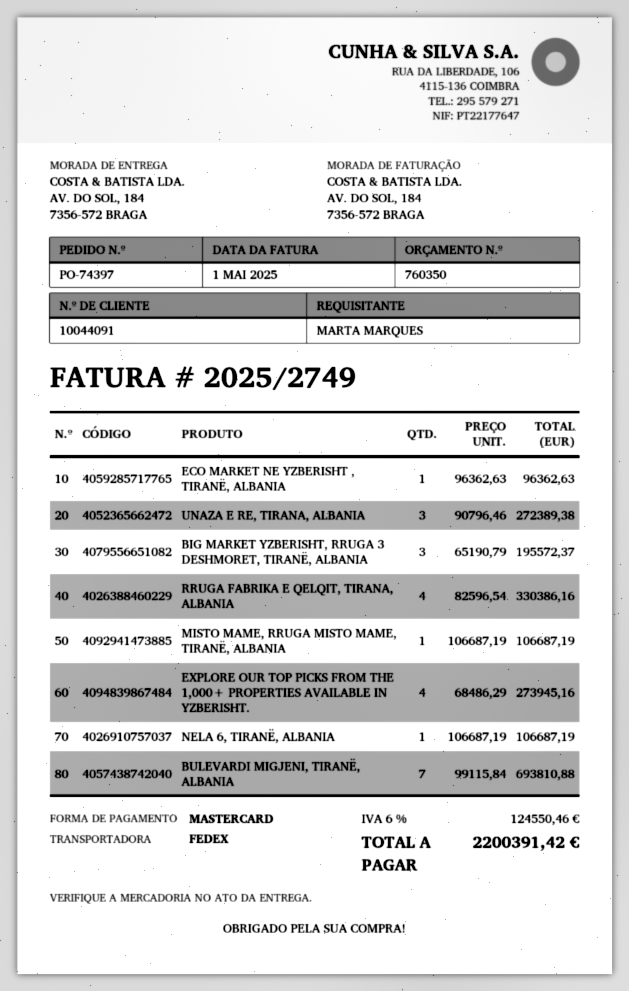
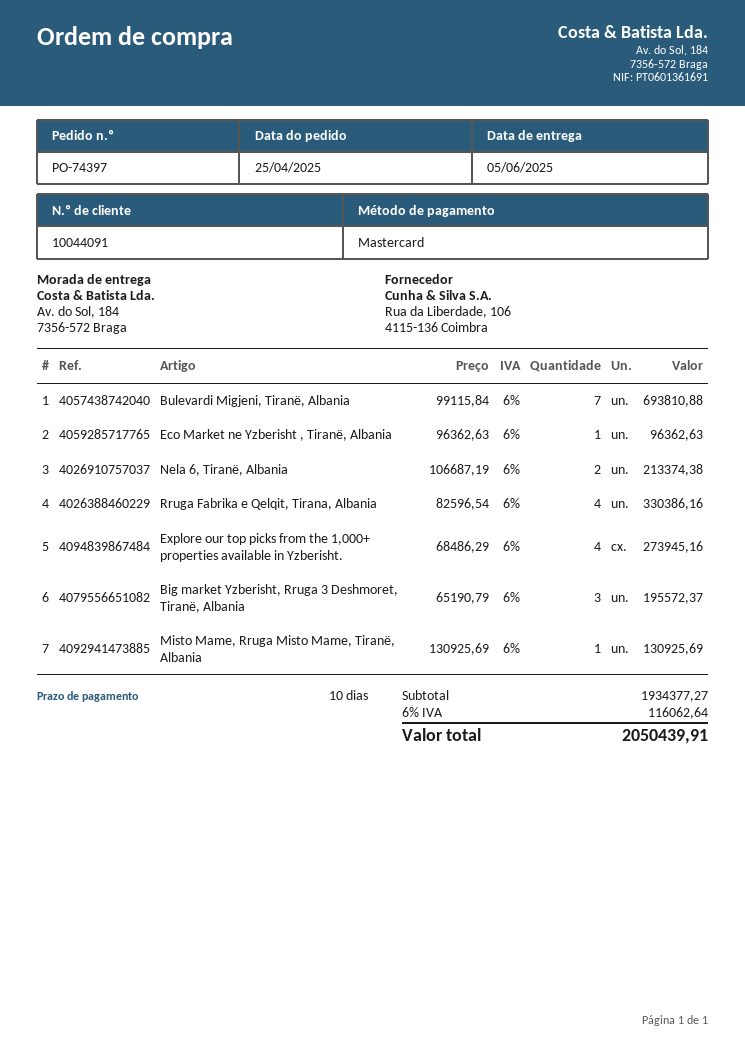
UNAZA E RE, TIRANA, ALBANIA: 3 x 90796.46 = 272389.38 -> none
MISTO MAME, RRUGA MISTO MAME, TIRANË, ALBANIA: 1 x 106687.19 = 106687.19 -> 1 x 130925.69 = 130925.69
NELA 6, TIRANË, ALBANIA: 1 x 106687.19 = 106687.19 -> 2 x 106687.19 = 213374.38
tax: 6% = 124550.46 -> 6% = 116062.64
total: 2200391.42 -> 2050439.91

